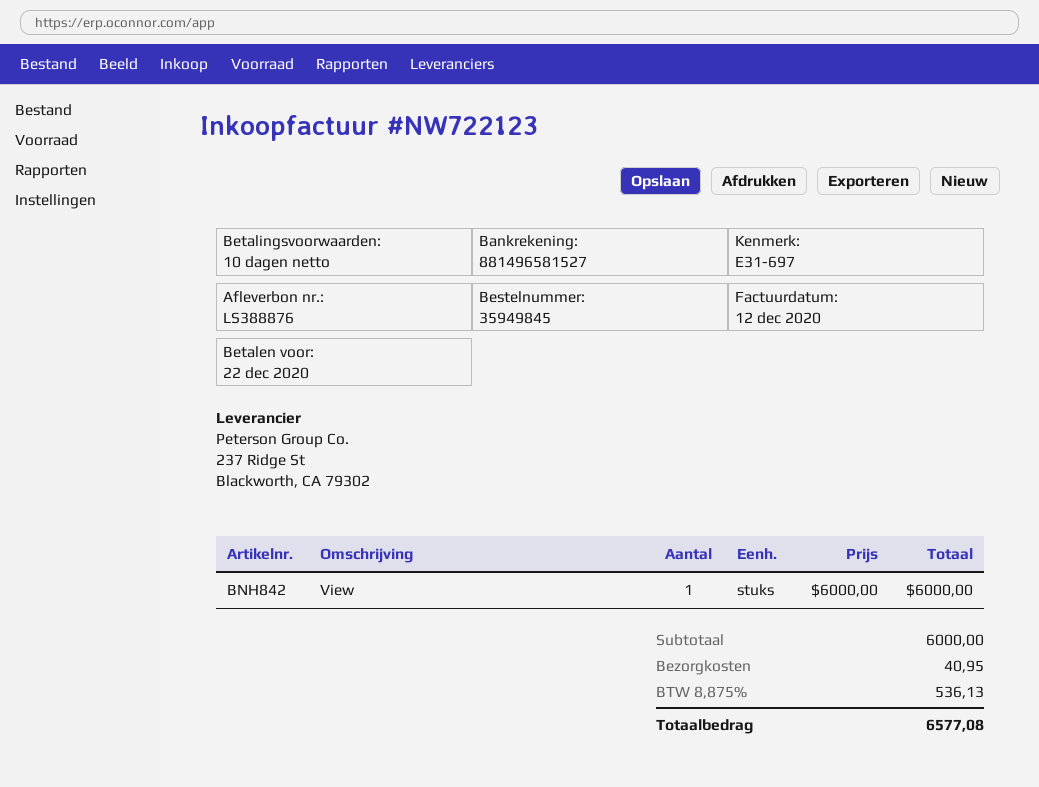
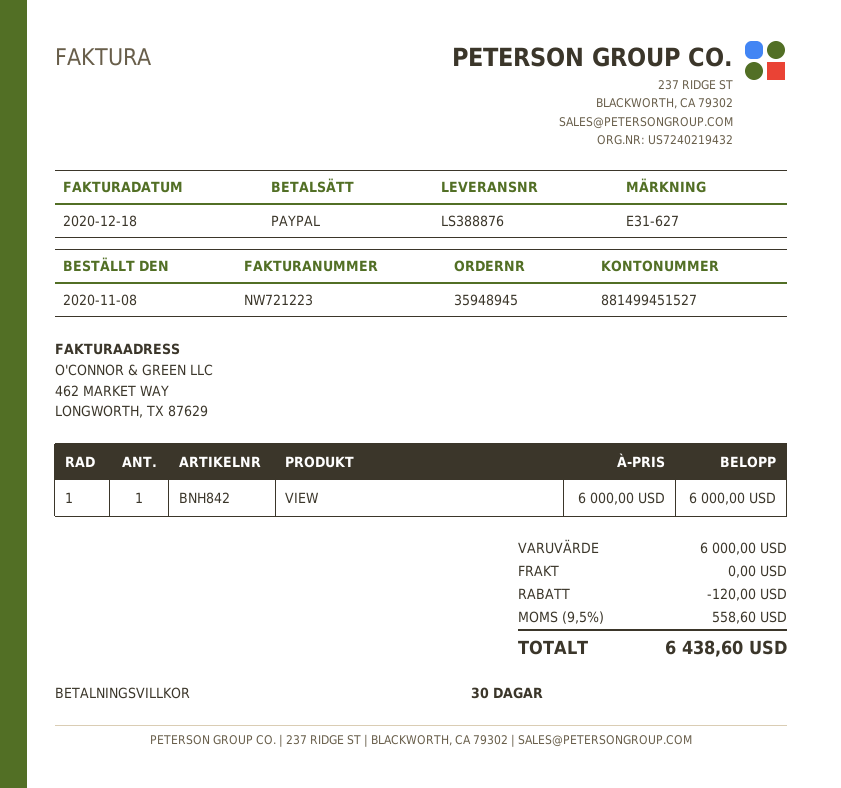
order number: 35949845 -> 35948945
invoice number: NW722123 -> NW721223
invoice date: 2020-12-12 -> 2020-12-18
payment terms: 10 days -> 30 days
reference: E31-697 -> E31-627
bank account: 881496581527 -> 881499451527
discount: none -> 120.00
shipping: 40.95 -> 0.00
tax: 8.875% = 536.13 -> 9.5% = 558.60
total: 6577.08 -> 6438.60

